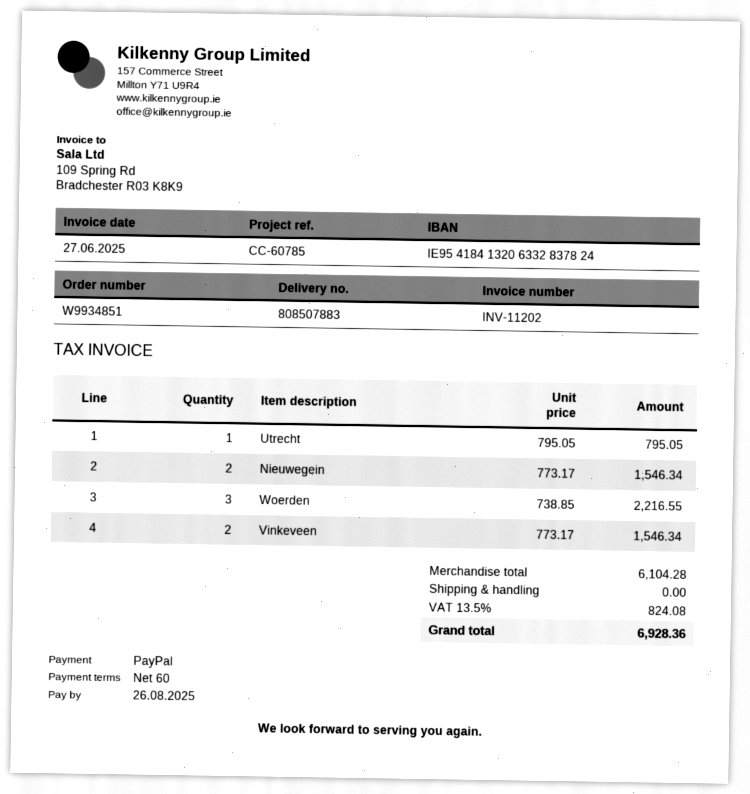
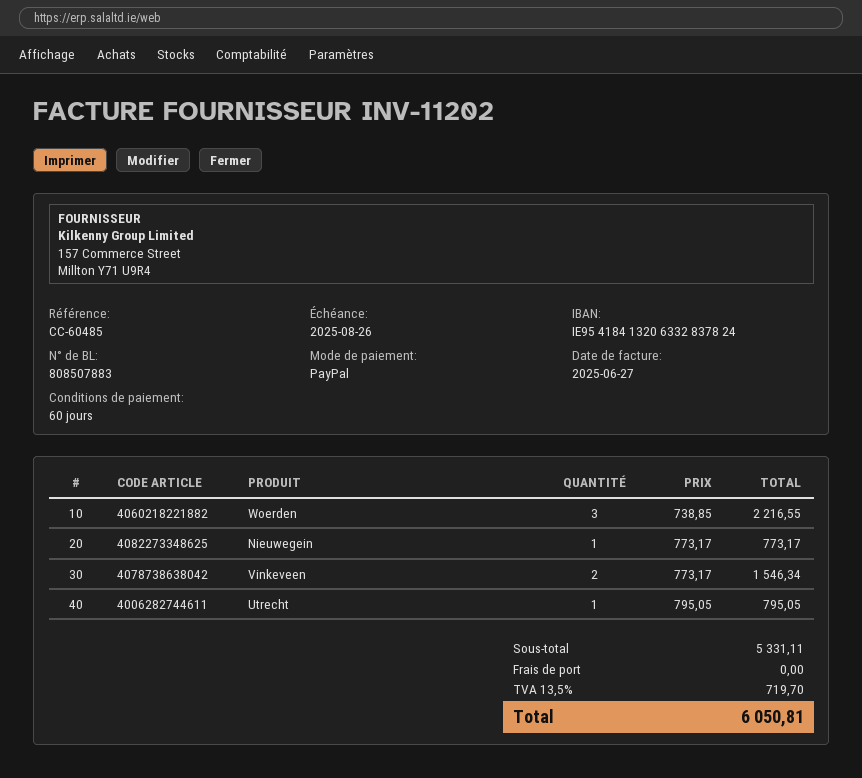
reference: CC-60785 -> CC-60485
Nieuwegein: 2 x 773.17 = 1546.34 -> 1 x 773.17 = 773.17
subtotal: 6104.28 -> 5331.11
tax: 13.5% = 824.08 -> 13.5% = 719.70
total: 6928.36 -> 6050.81

